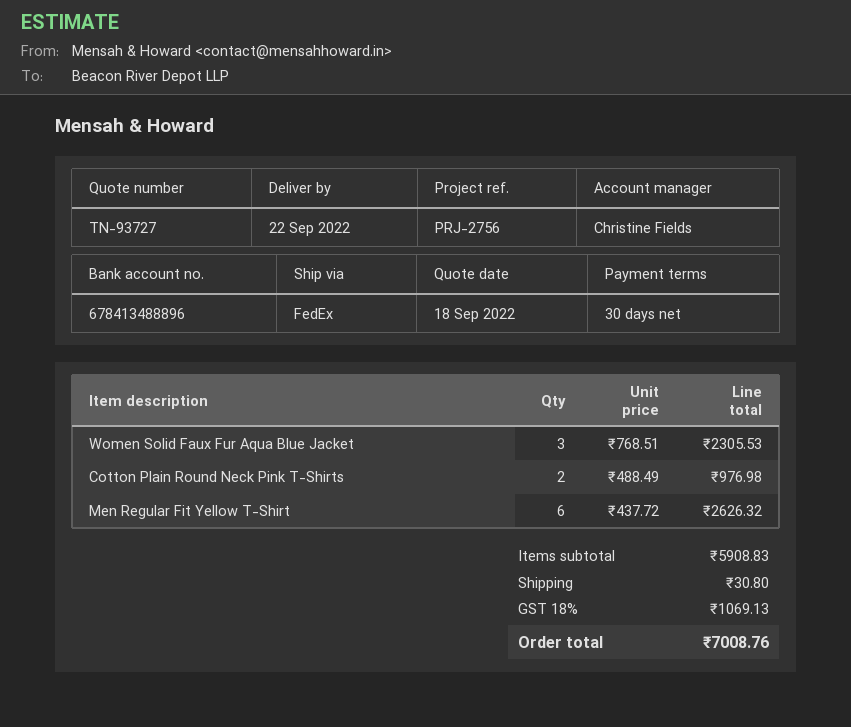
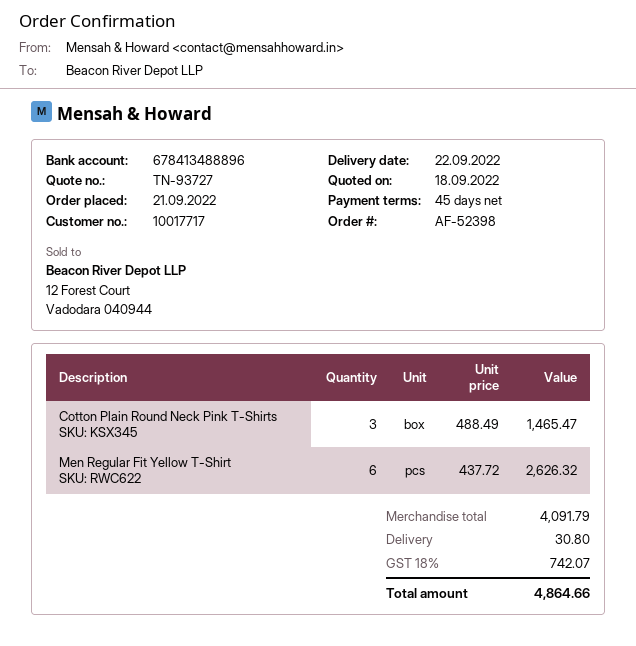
payment terms: 30 days -> 45 days
Women Solid Faux Fur Aqua Blue Jacket: 3 x 768.51 = 2305.53 -> none
Cotton Plain Round Neck Pink T-Shirts: 2 x 488.49 = 976.98 -> 3 x 488.49 = 1465.47
subtotal: 5908.83 -> 4091.79
tax: 18% = 1069.13 -> 18% = 742.07
total: 7008.76 -> 4864.66

